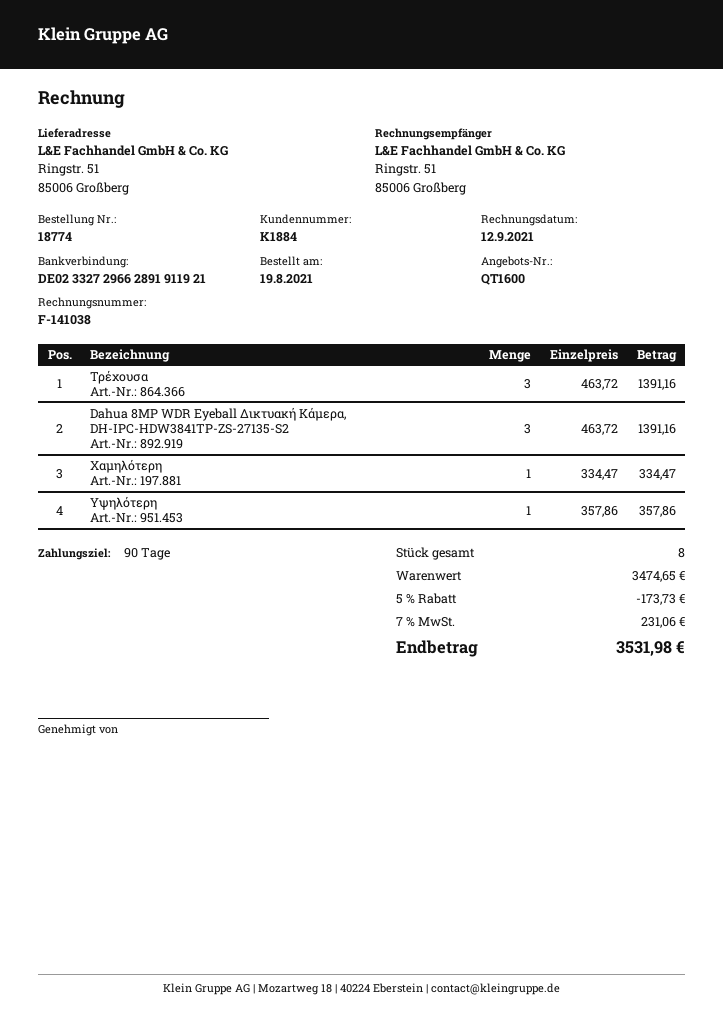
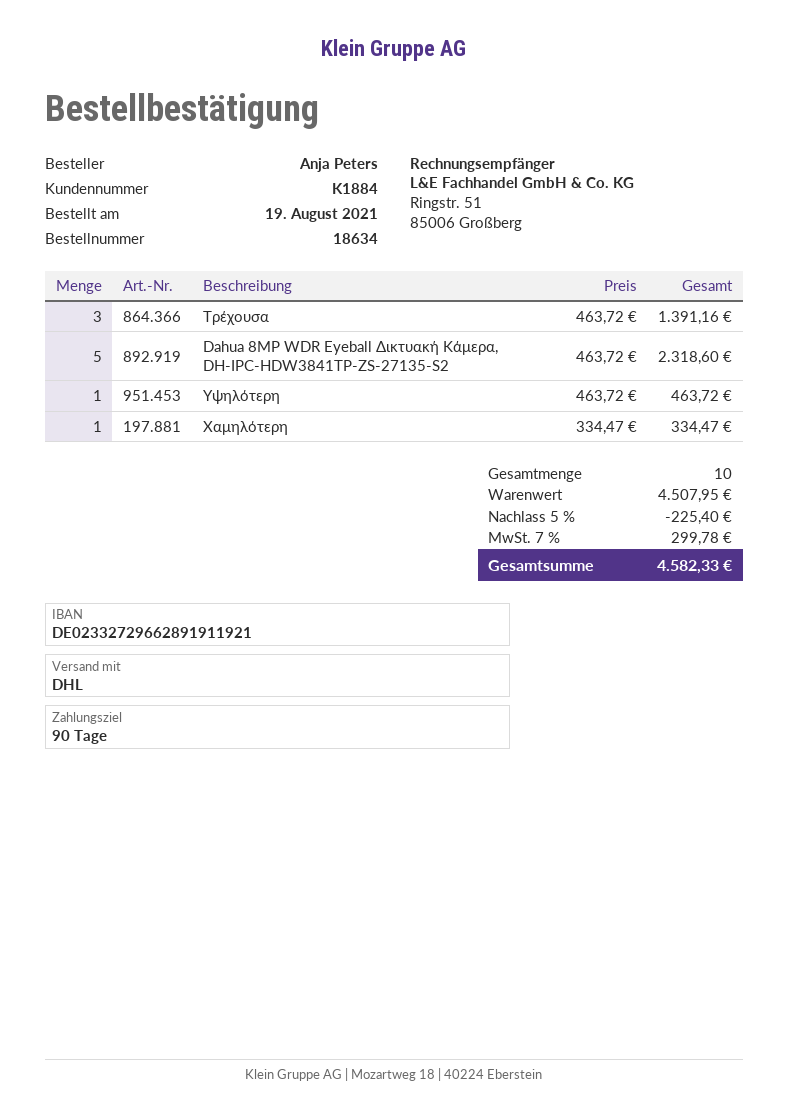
order number: 18774 -> 18634
Dahua 8MP WDR Eyeball Δικτυακή Κάμερα, DH-IPC-HDW3841TP-ZS-27135-S2: 3 x 463.72 = 1391.16 -> 5 x 463.72 = 2318.60
Υψηλότερη: 1 x 357.86 = 357.86 -> 1 x 463.72 = 463.72
total quantity: 8 -> 10
subtotal: 3474.65 -> 4507.95
discount: 5% = 173.73 -> 5% = 225.40
tax: 7% = 231.06 -> 7% = 299.78
total: 3531.98 -> 4582.33

